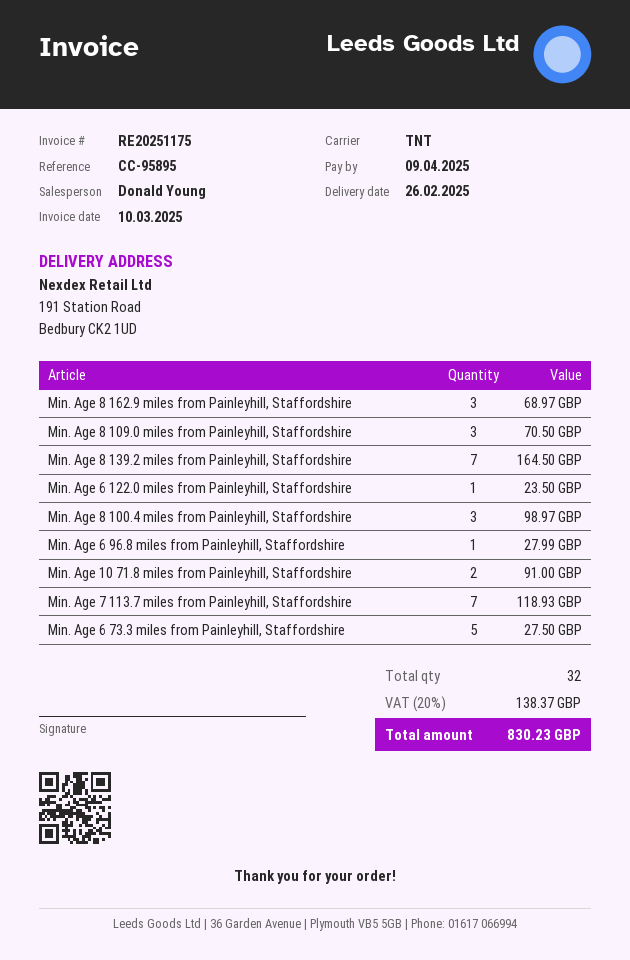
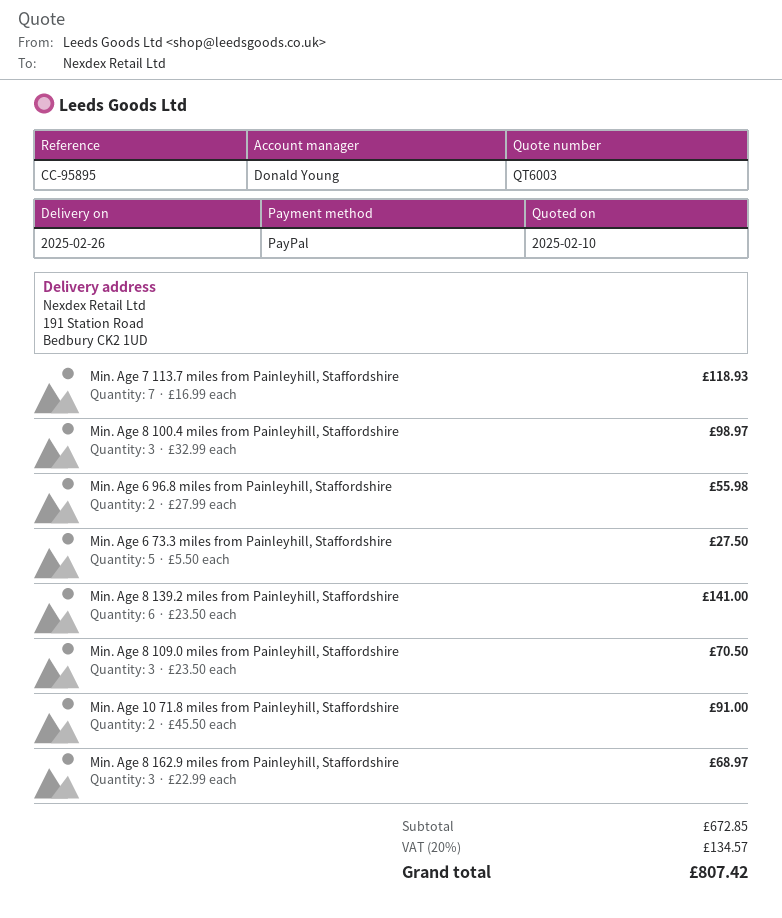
Min. Age 8 139.2 miles from Painleyhill, Staffordshire: 7 for 164.50 -> 6 for 141.00
Min. Age 6 122.0 miles from Painleyhill, Staffordshire: 1 for 23.50 -> none
Min. Age 6 96.8 miles from Painleyhill, Staffordshire: 1 for 27.99 -> 2 for 55.98
tax: 20% = 138.37 -> 20% = 134.57
total: 830.23 -> 807.42

